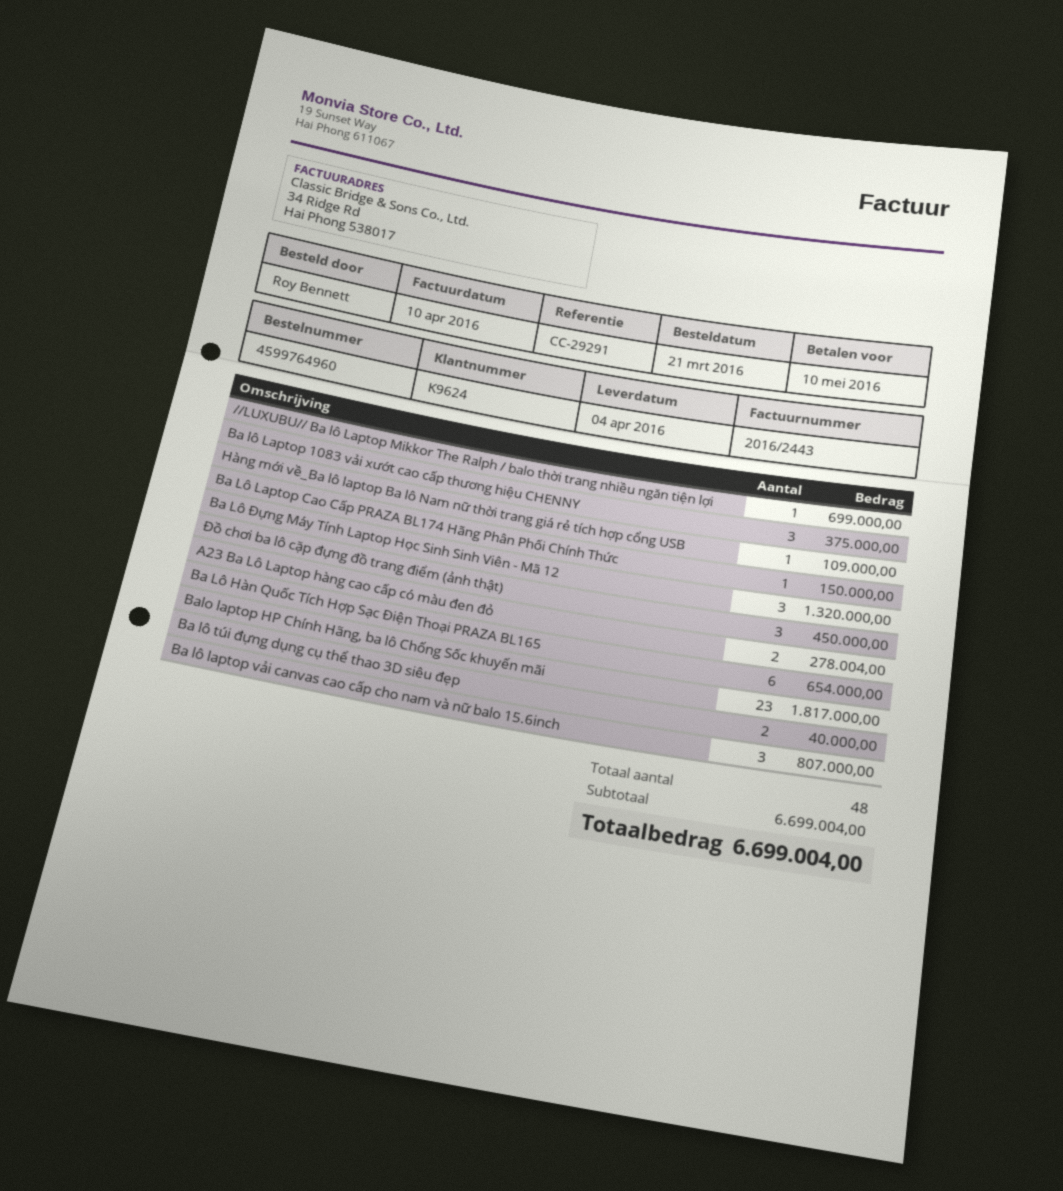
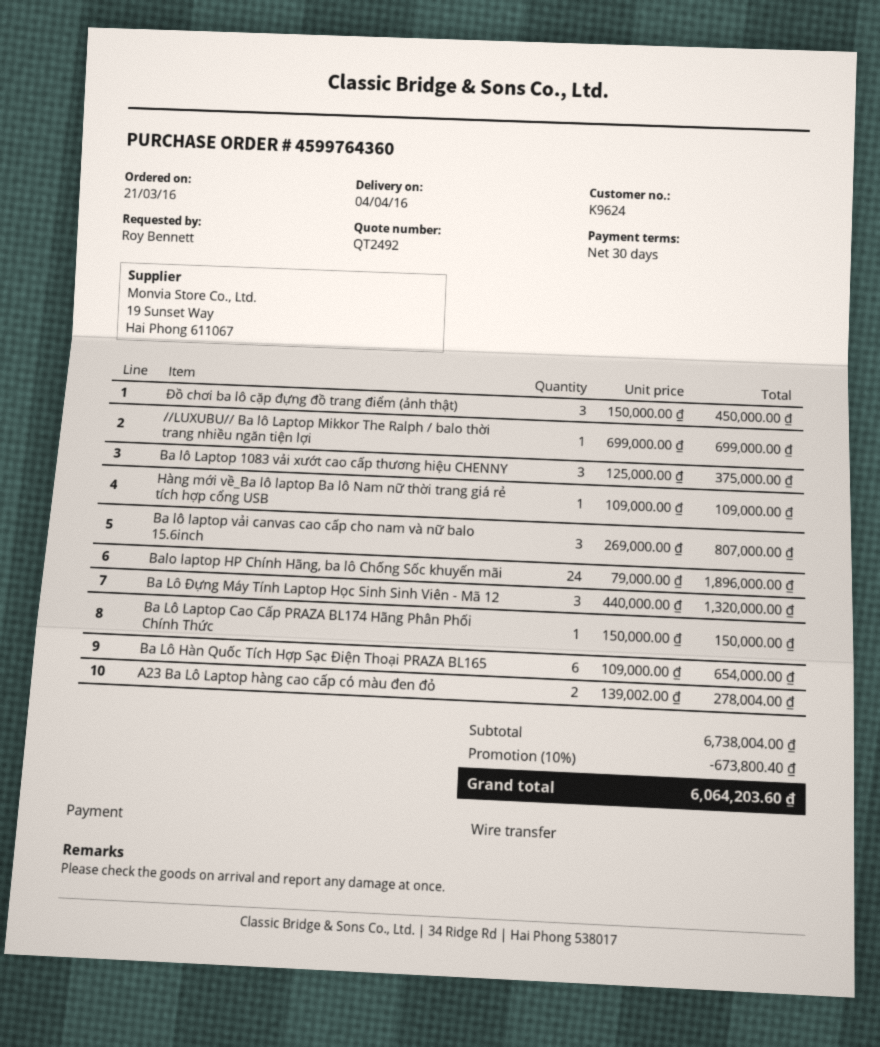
order number: 4599764960 -> 4599764360
Balo laptop HP Chính Hãng, ba lô Chống Sốc khuyến mãi: 23 for 1817000.00 -> 24 for 1896000.00
Ba lô túi đựng dụng cụ thể thao 3D siêu đẹp: 2 for 40000.00 -> none
subtotal: 6699004.00 -> 6738004.00
discount: none -> 10% = 673800.40
total: 6699004.00 -> 6064203.60

